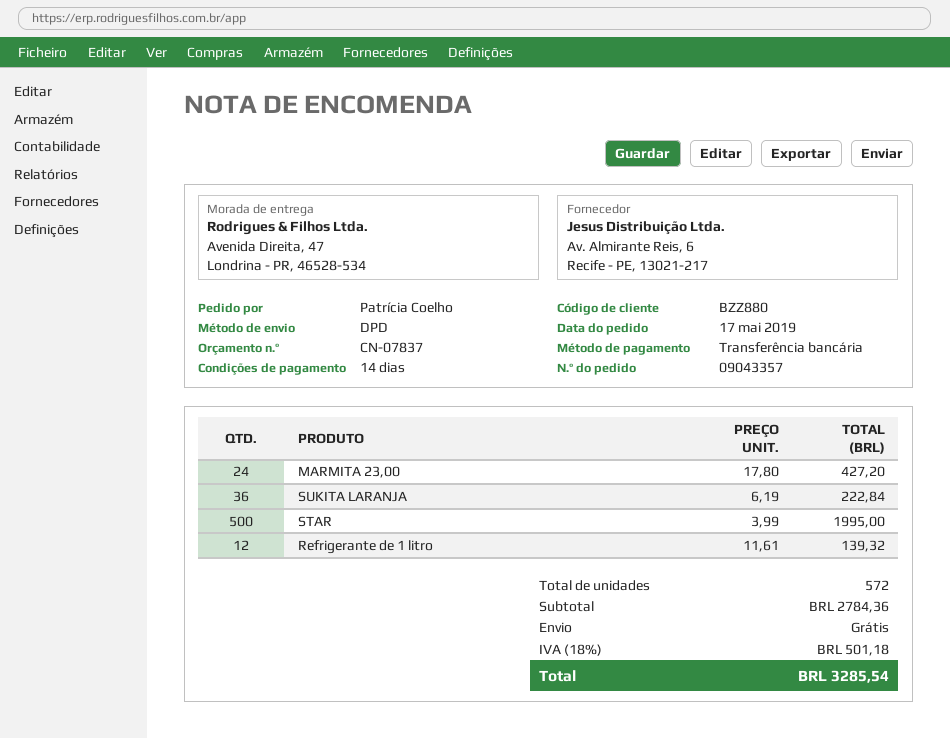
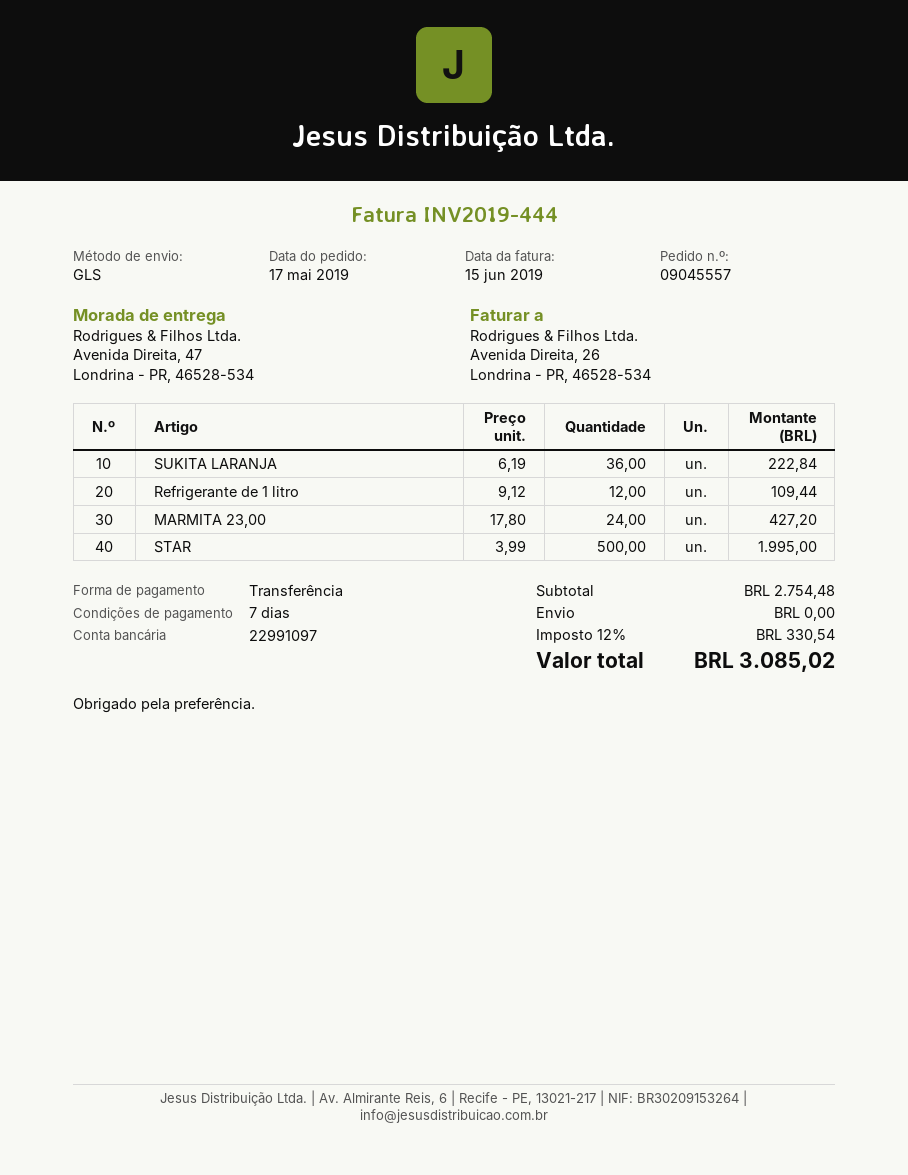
order number: 09043357 -> 09045557
payment terms: 14 days -> 7 days
shipping method: DPD -> GLS
Refrigerante de 1 litro: 12 x 11.61 = 139.32 -> 12 x 9.12 = 109.44
subtotal: 2784.36 -> 2754.48
tax: 18% = 501.18 -> 12% = 330.54
total: 3285.54 -> 3085.02

